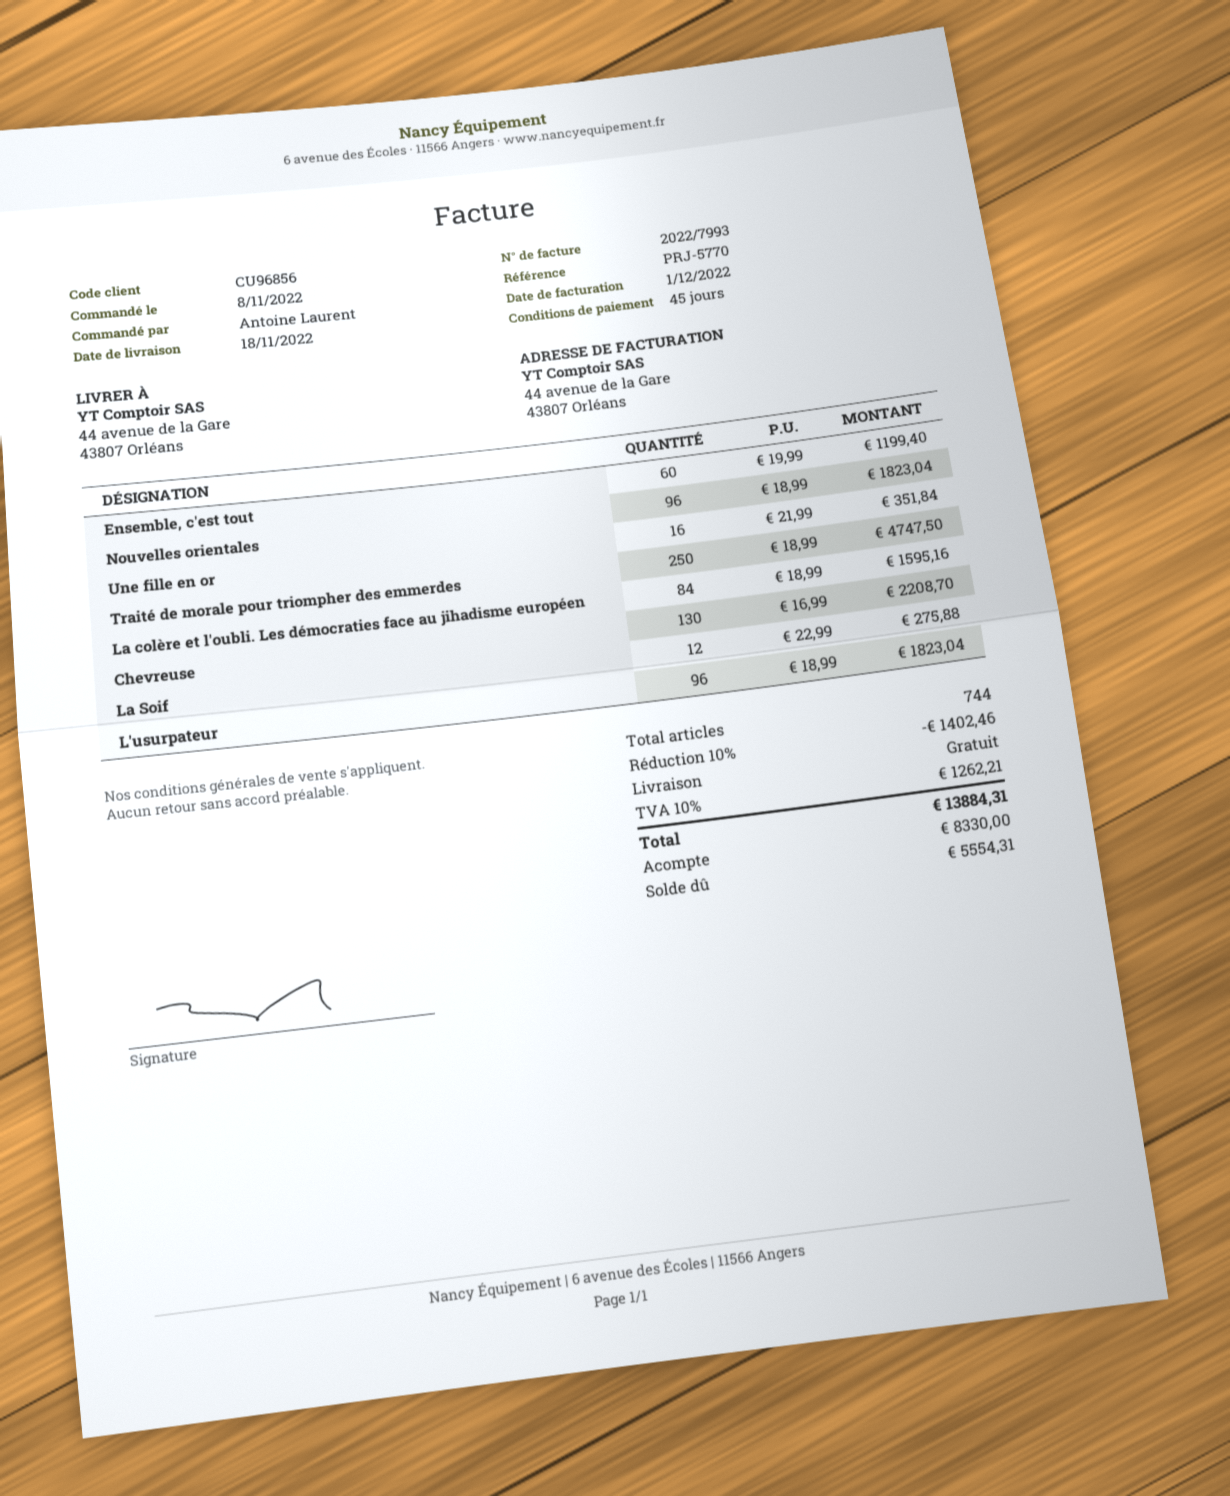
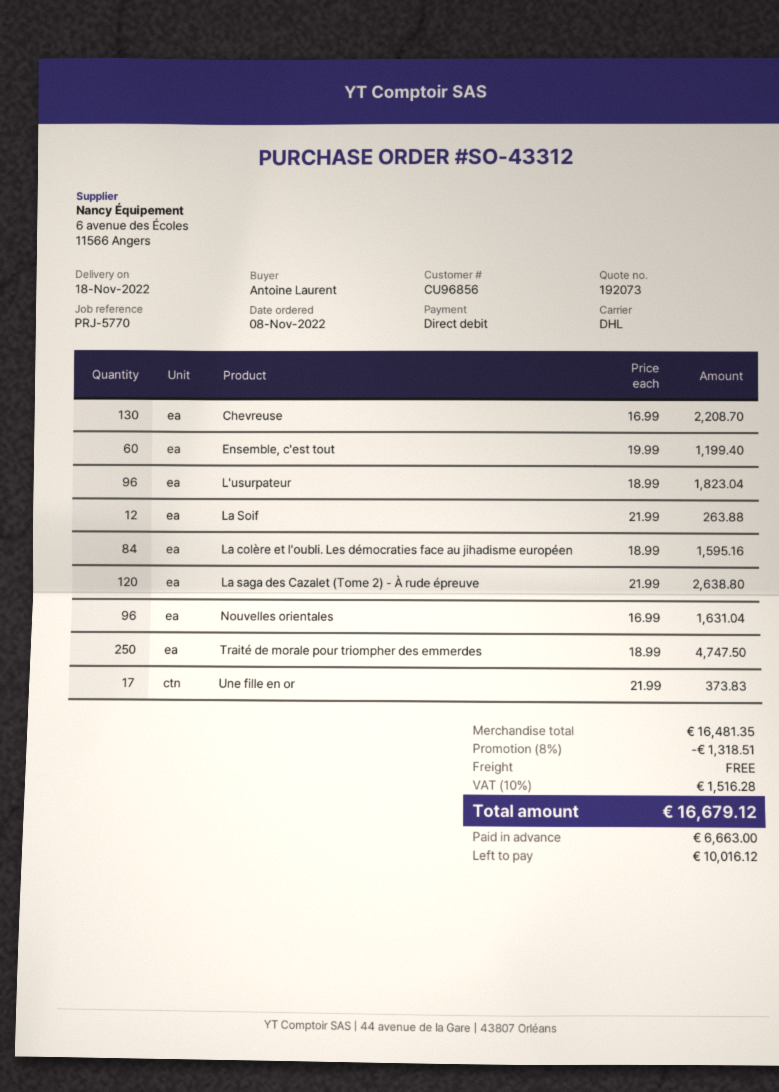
Nouvelles orientales: 96 x 18.99 = 1823.04 -> 96 x 16.99 = 1631.04
Une fille en or: 16 x 21.99 = 351.84 -> 17 x 21.99 = 373.83
La Soif: 12 x 22.99 = 275.88 -> 12 x 21.99 = 263.88
La saga des Cazalet (Tome 2) - À rude épreuve: none -> 120 x 21.99 = 2638.80
discount: 10% = 1402.46 -> 8% = 1318.51
tax: 10% = 1262.21 -> 10% = 1516.28
total: 13884.31 -> 16679.12
deposit: 8330.00 -> 6663.00
balance: 5554.31 -> 10016.12

